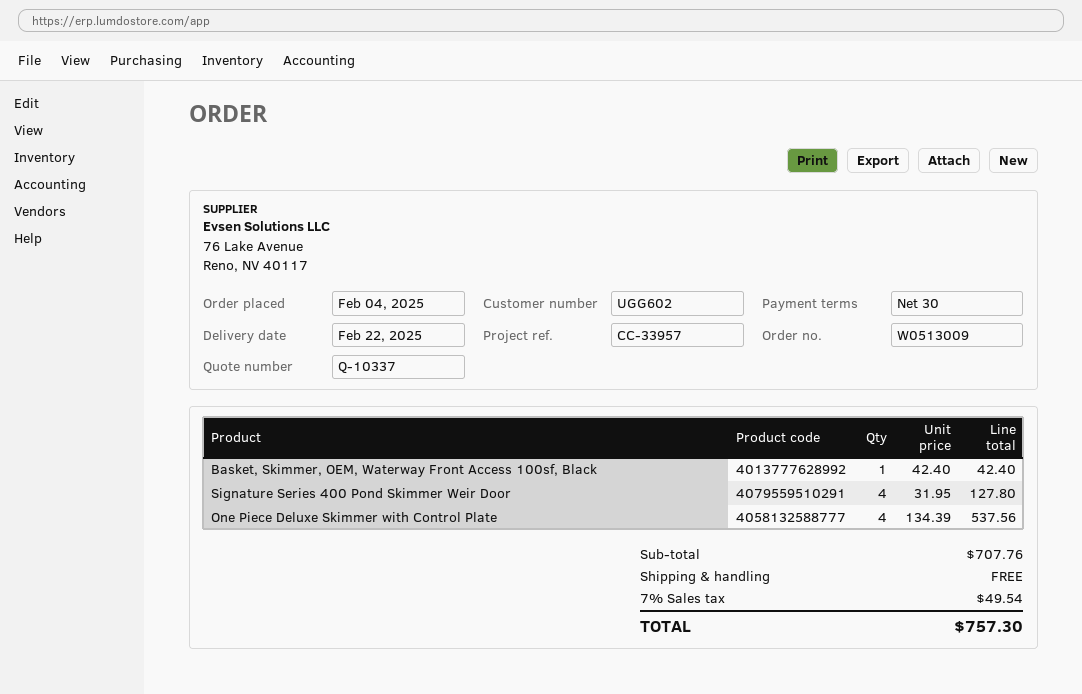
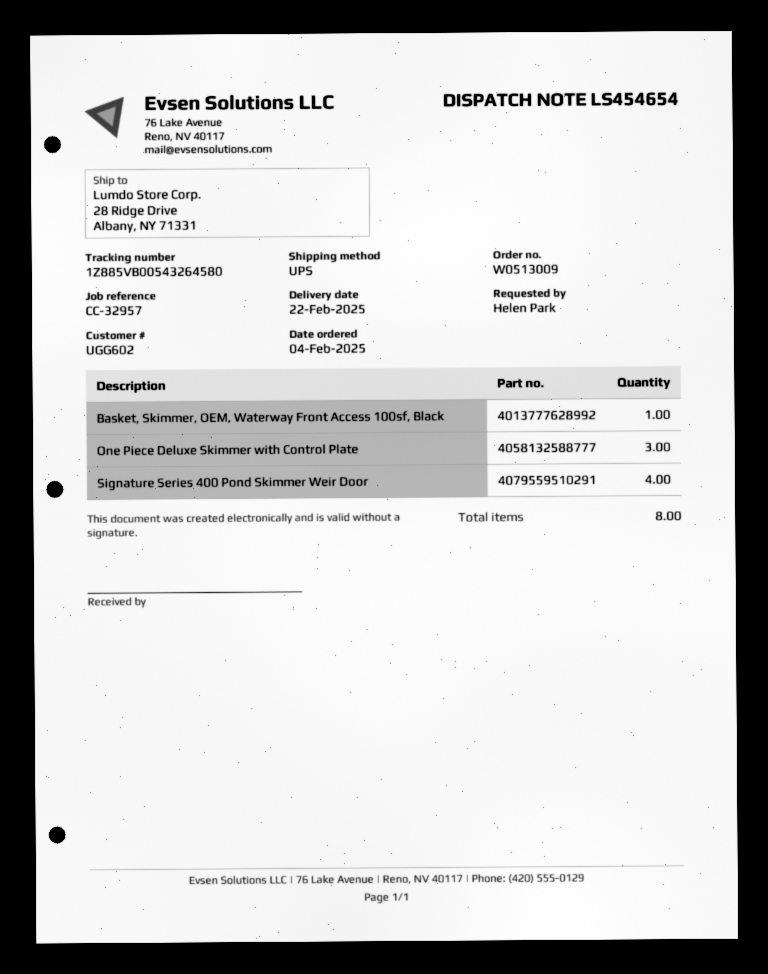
reference: CC-33957 -> CC-32957
One Piece Deluxe Skimmer with Control Plate: 4 -> 3

